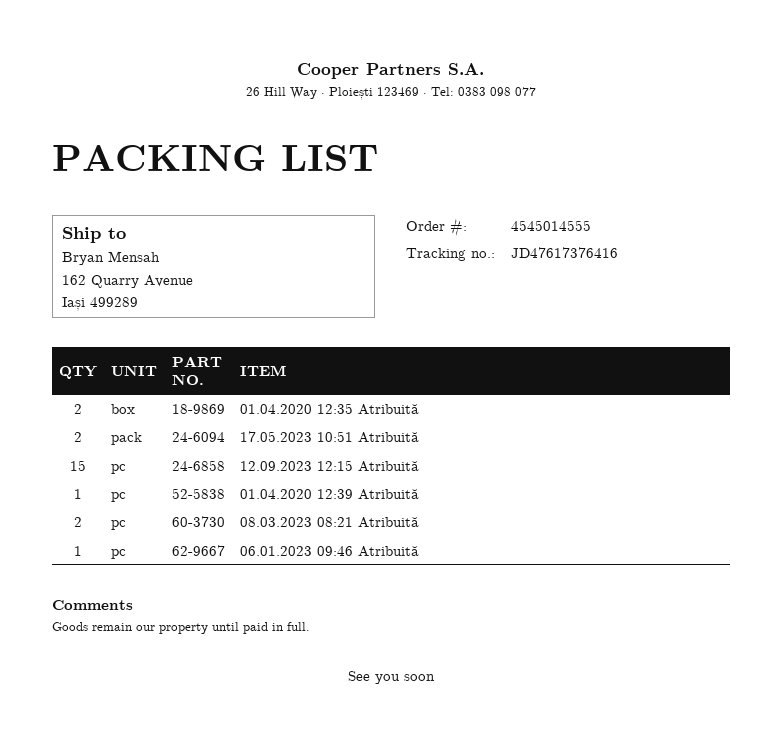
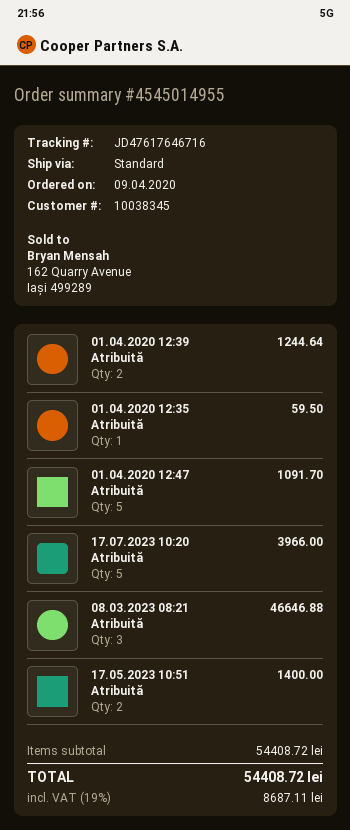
order number: 4545014555 -> 4545014955
tracking number: JD47617376416 -> JD47617646716
01.04.2020 12:35 Atribuită: 2 -> 1
12.09.2023 12:15 Atribuită: 15 -> none
01.04.2020 12:39 Atribuită: 1 -> 2
08.03.2023 08:21 Atribuită: 2 -> 3
06.01.2023 09:46 Atribuită: 1 -> none
01.04.2020 12:47 Atribuită: none -> 5
17.07.2023 10:20 Atribuită: none -> 5

